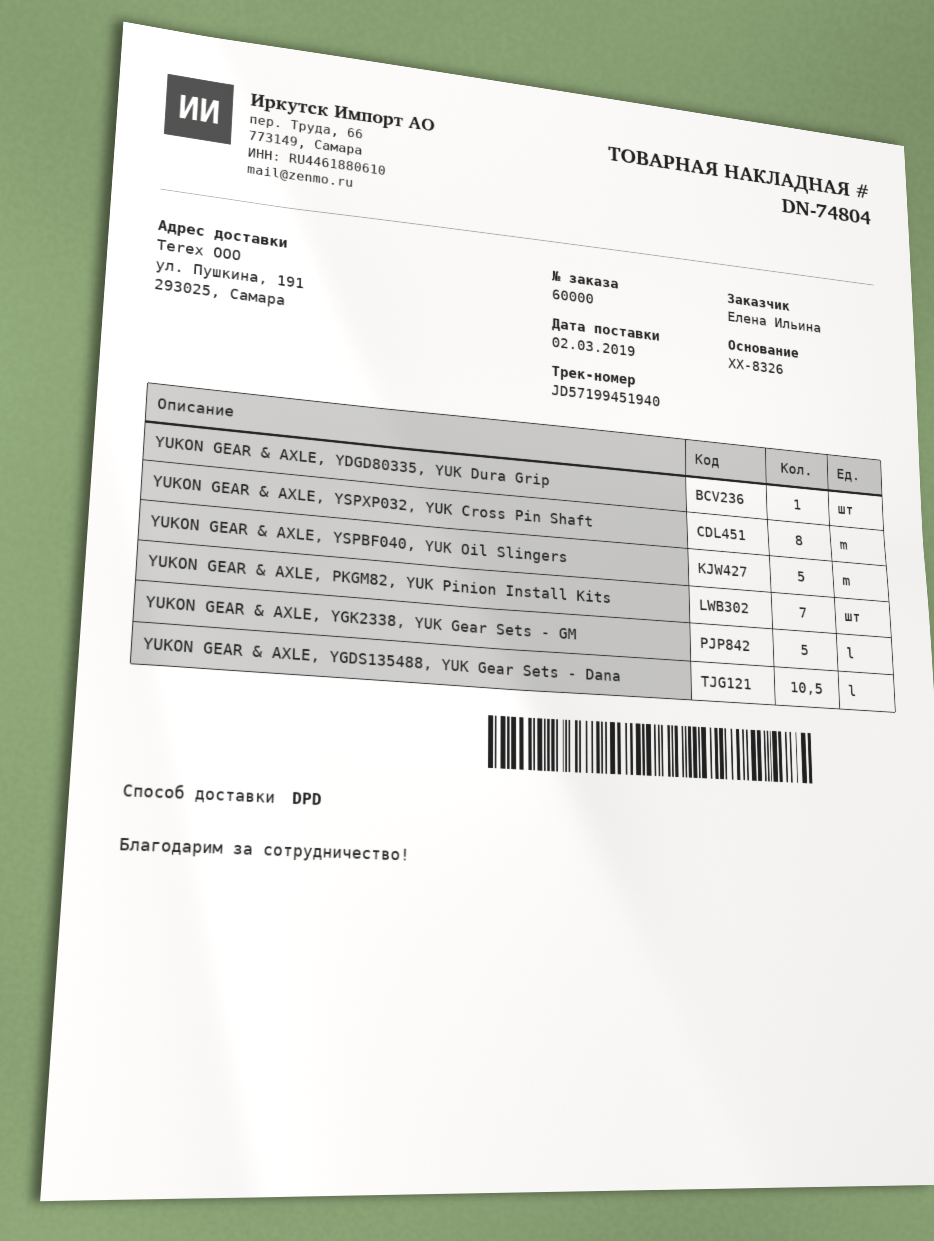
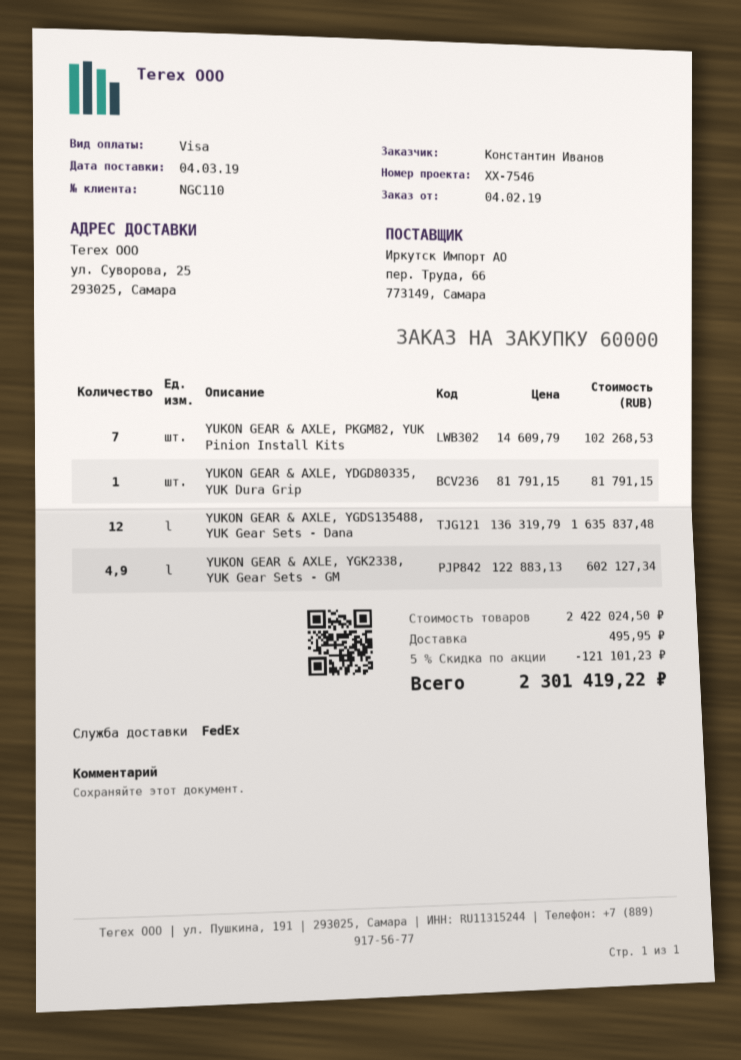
delivery date: 2019-03-02 -> 2019-03-04
reference: XX-8326 -> XX-7546
ordered by: Елена Ильина -> Константин Иванов
shipping method: DPD -> FedEx
ship to: ул. Пушкина, 191, 293025, Самара -> ул. Суворова, 25, 293025, Самара
YUKON GEAR & AXLE, YSPXP032, YUK Cross Pin Shaft: 8 -> none
YUKON GEAR & AXLE, YSPBF040, YUK Oil Slingers: 5 -> none
YUKON GEAR & AXLE, YGK2338, YUK Gear Sets - GM: 5 -> 4.9
YUKON GEAR & AXLE, YGDS135488, YUK Gear Sets - Dana: 10.5 -> 12

